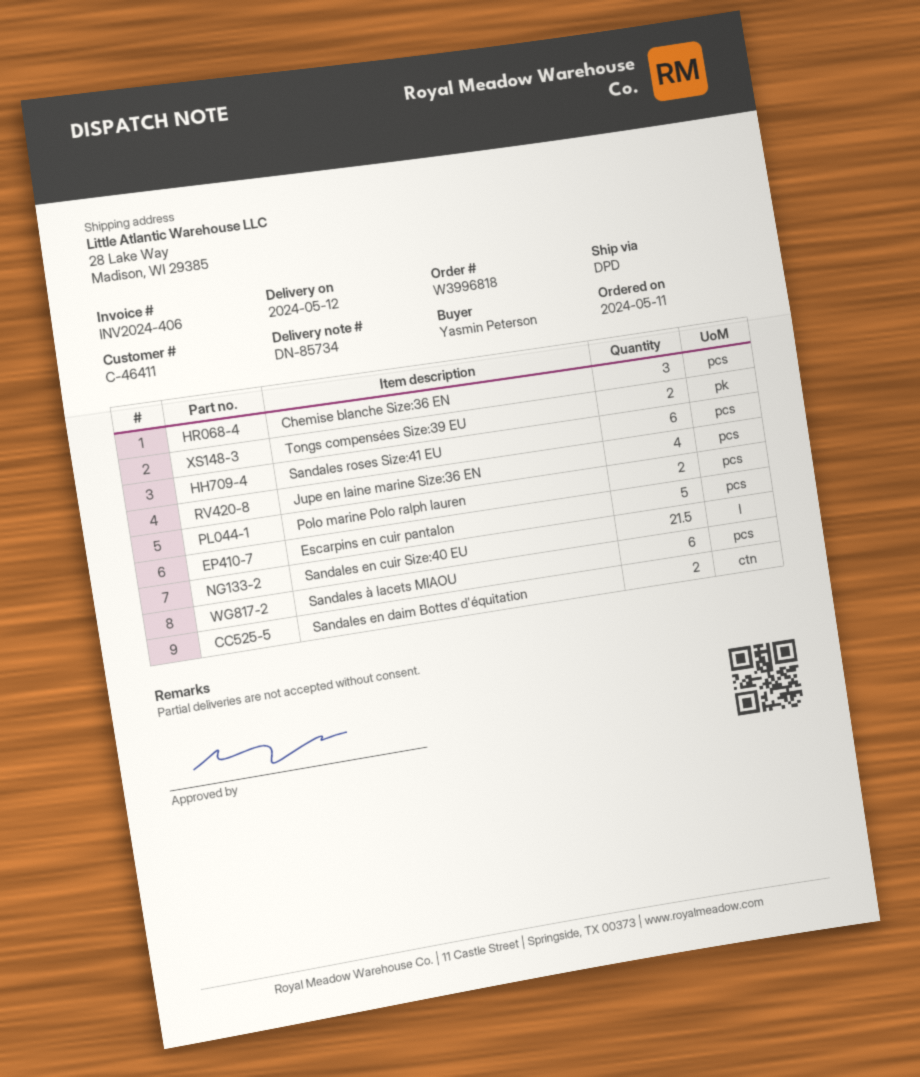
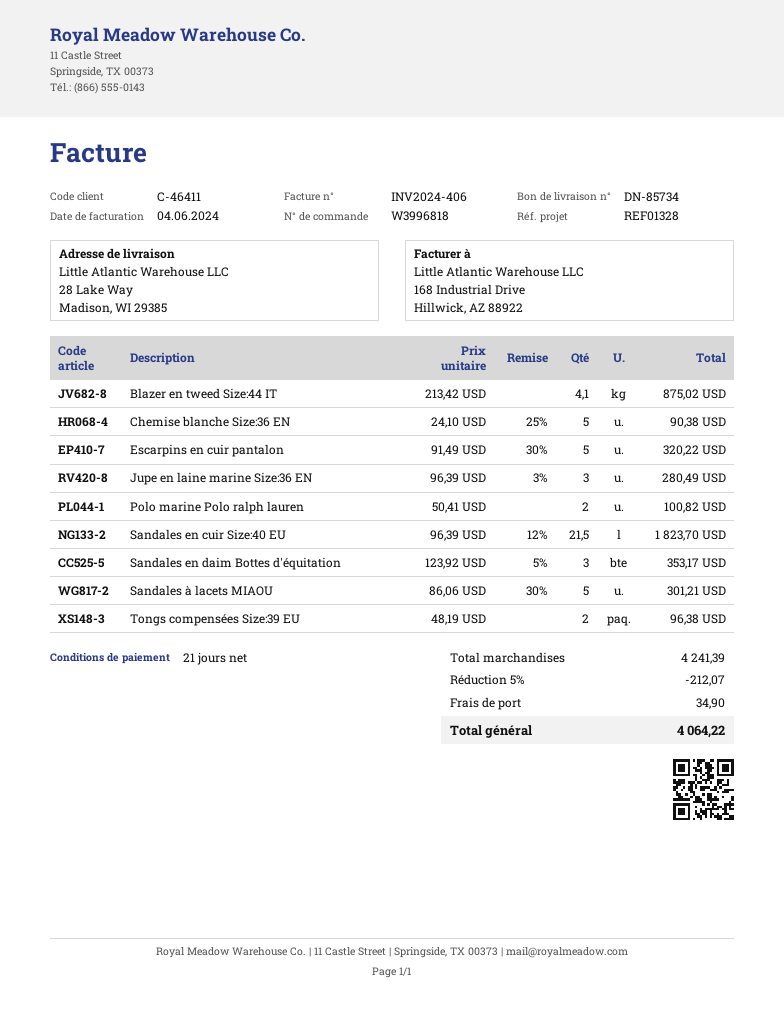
Chemise blanche Size:36 EN: 3 -> 5
Sandales roses Size:41 EU: 6 -> none
Jupe en laine marine Size:36 EN: 4 -> 3
Sandales à lacets MIAOU: 6 -> 5
Sandales en daim Bottes d'équitation: 2 -> 3
Blazer en tweed Size:44 IT: none -> 4.1

